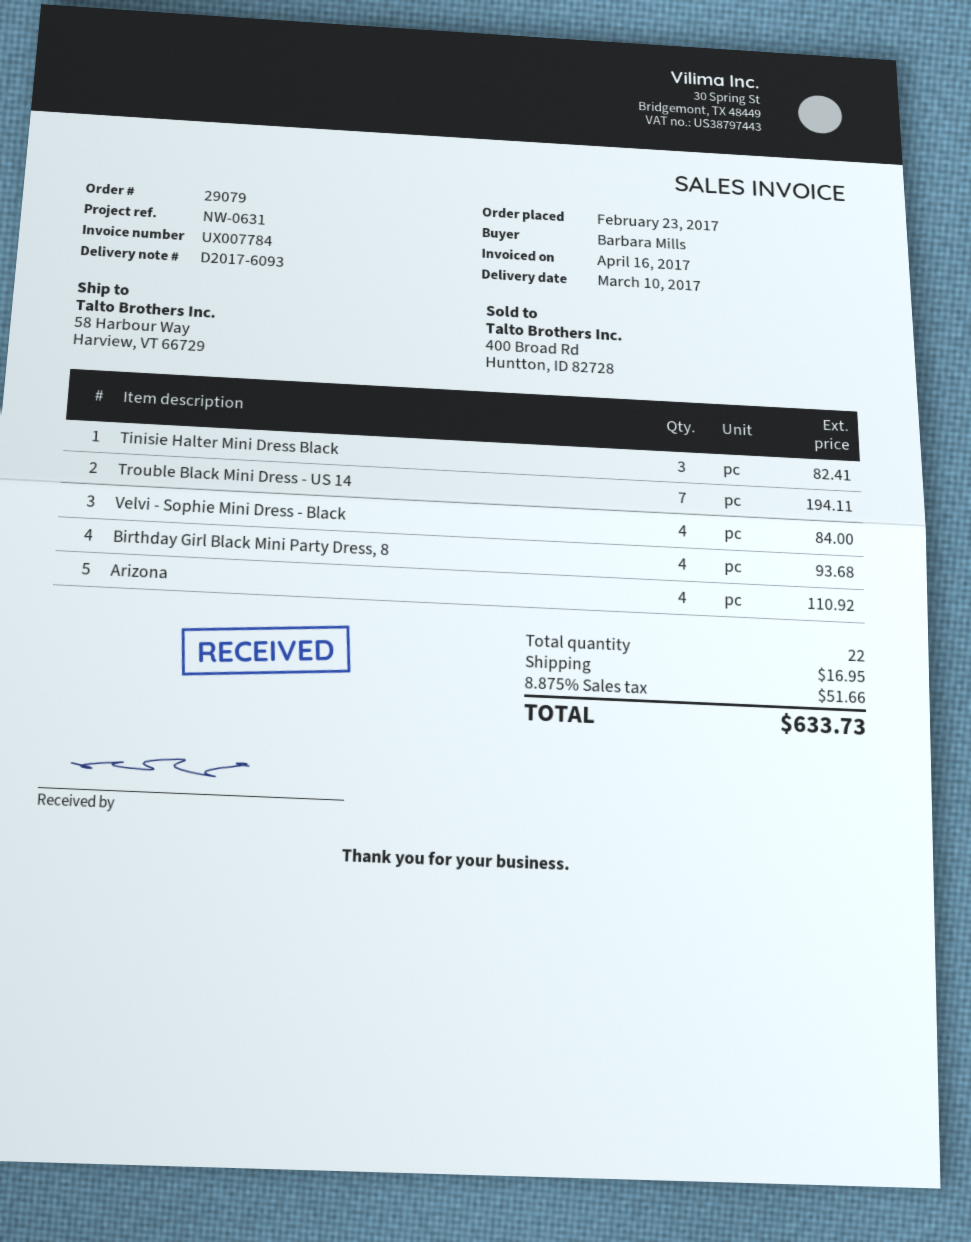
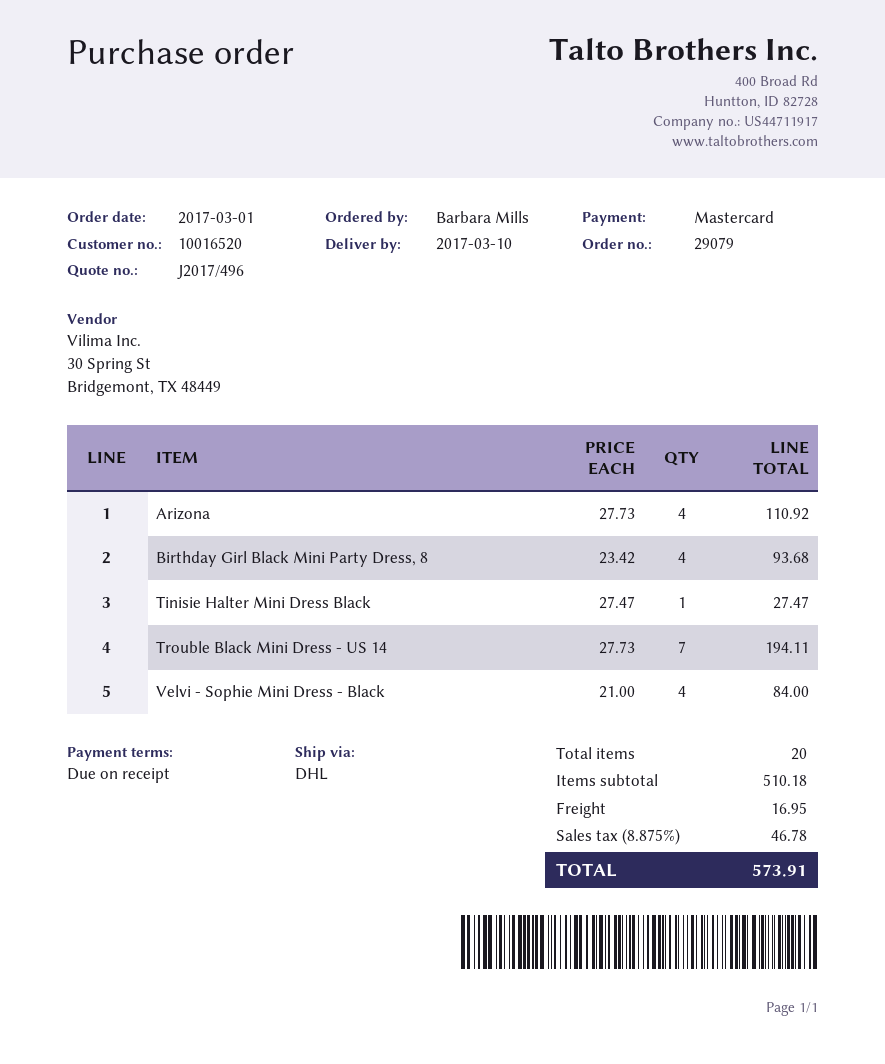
order date: 2017-02-23 -> 2017-03-01
Tinisie Halter Mini Dress Black: 3 for 82.41 -> 1 for 27.47
total quantity: 22 -> 20
tax: 8.875% = 51.66 -> 8.875% = 46.78
total: 633.73 -> 573.91

